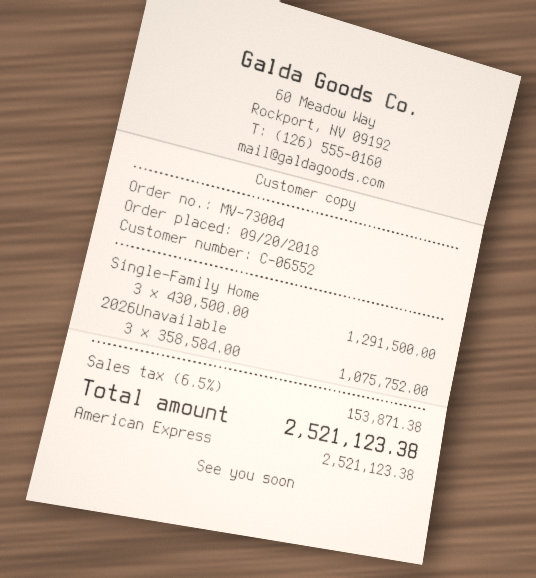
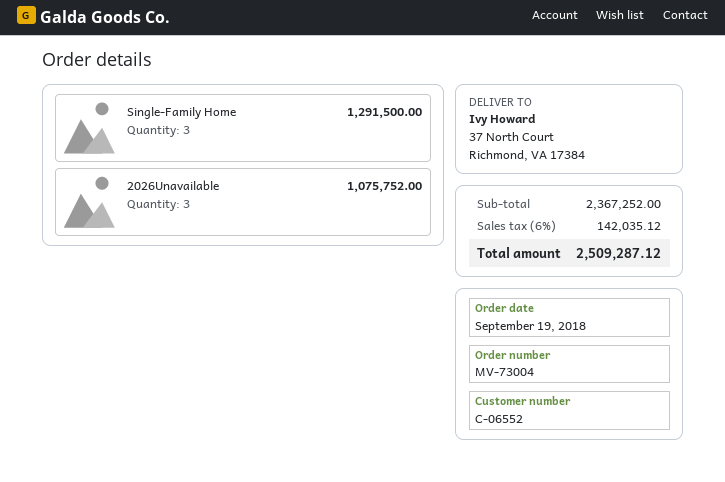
order date: 2018-09-20 -> 2018-09-19
tax: 6.5% = 153871.38 -> 6% = 142035.12
total: 2521123.38 -> 2509287.12

